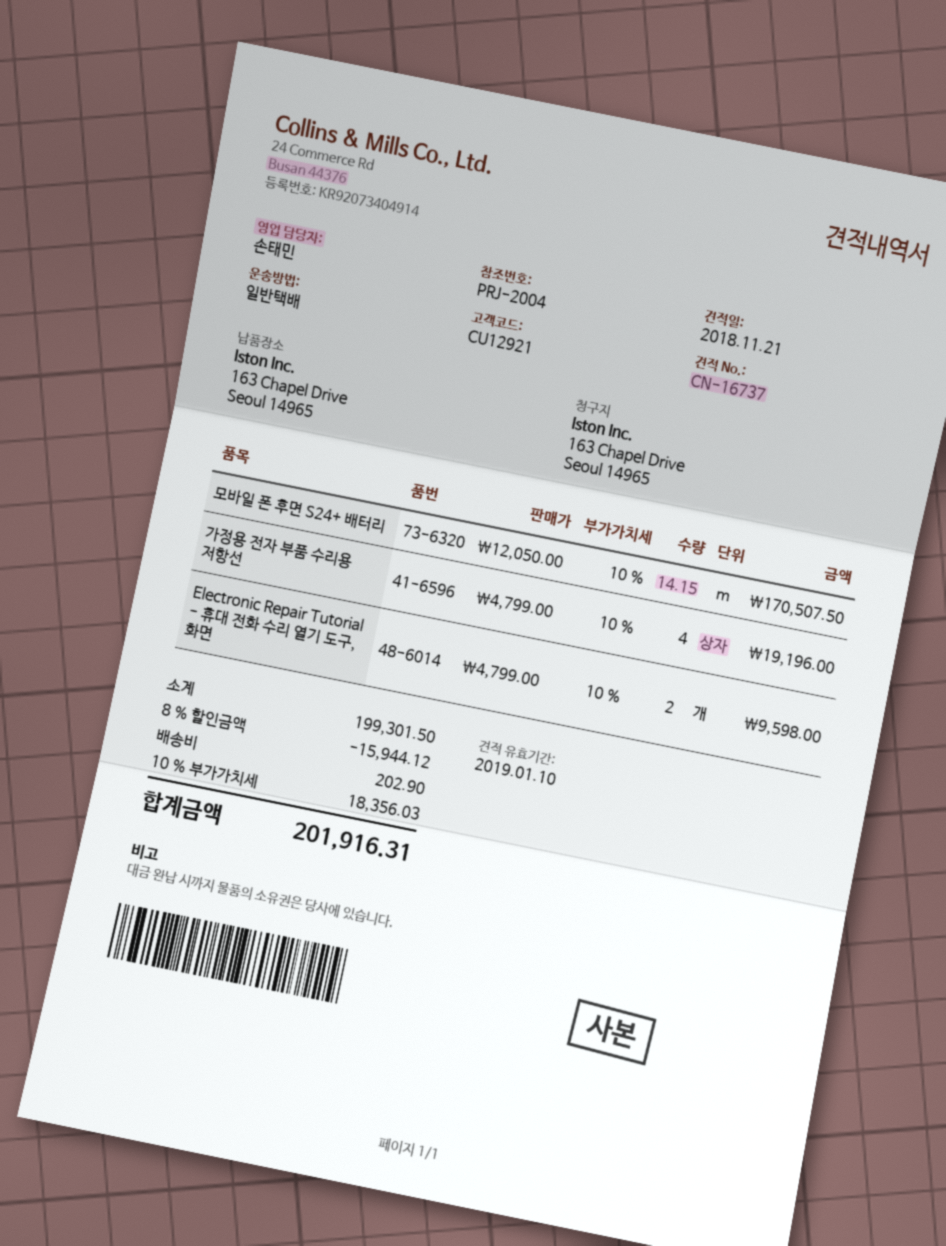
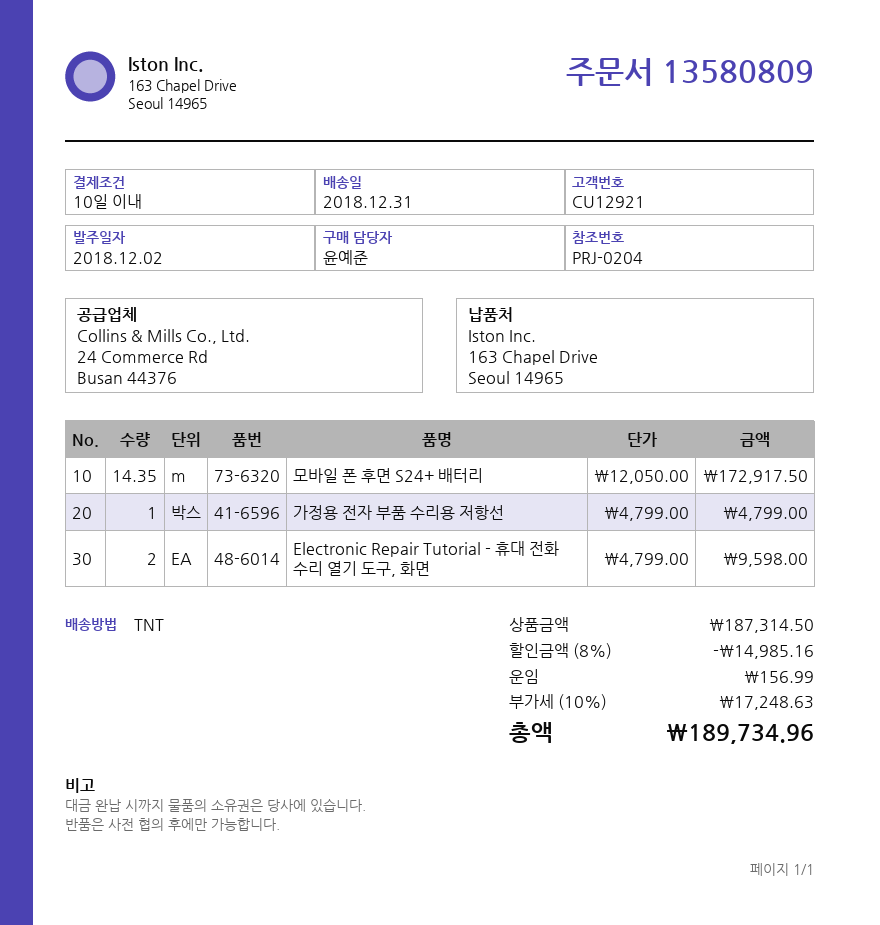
reference: PRJ-2004 -> PRJ-0204
shipping method: standard -> TNT
모바일 폰 후면 S24+ 배터리: 14.15 x 12050.00 = 170507.50 -> 14.35 x 12050.00 = 172917.50
가정용 전자 부품 수리용 저항선: 4 x 4799.00 = 19196.00 -> 1 x 4799.00 = 4799.00
subtotal: 199301.50 -> 187314.50
discount: 8% = 15944.12 -> 8% = 14985.16
shipping: 202.90 -> 156.99
tax: 10% = 18356.03 -> 10% = 17248.63
total: 201916.31 -> 189734.96

